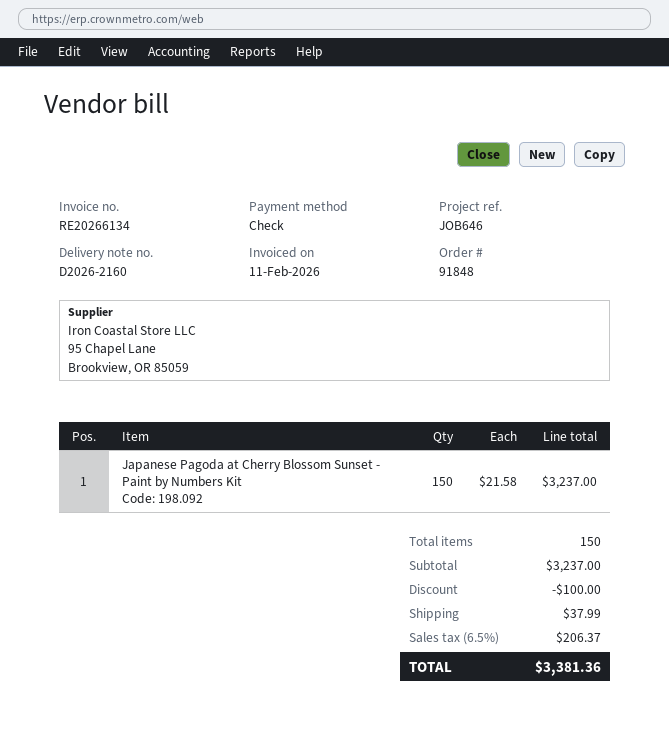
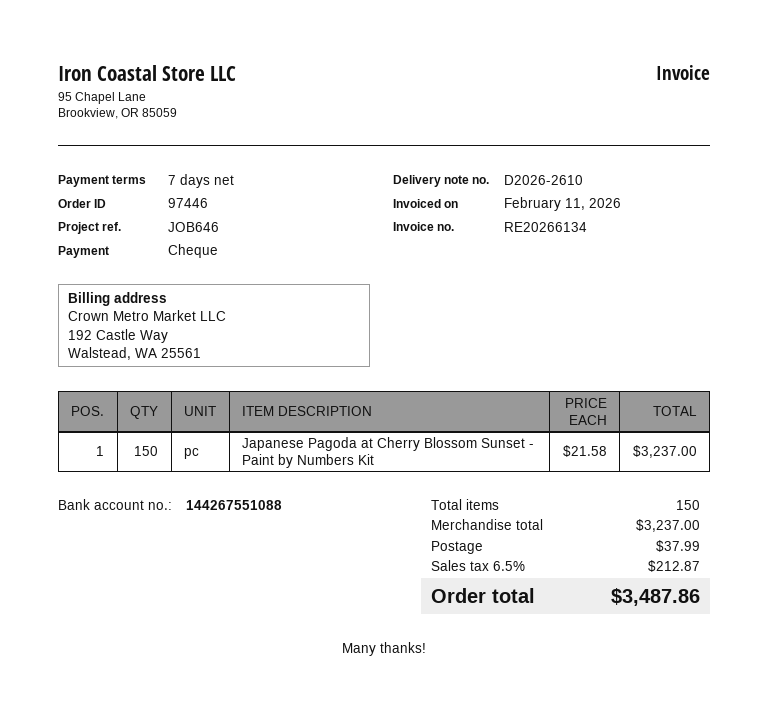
order number: 91848 -> 97446
delivery note number: D2026-2160 -> D2026-2610
discount: 100.00 -> none
tax: 6.5% = 206.37 -> 6.5% = 212.87
total: 3381.36 -> 3487.86

